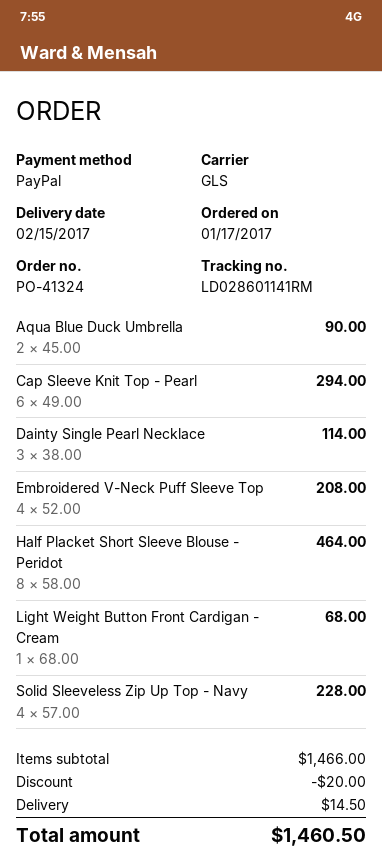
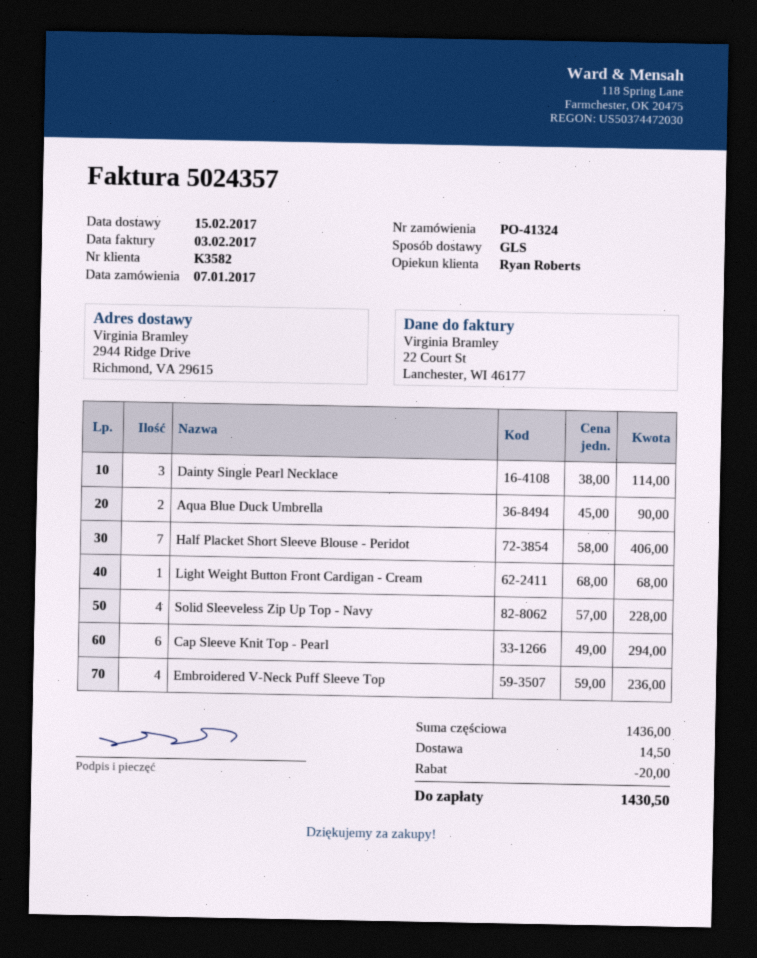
order date: 2017-01-17 -> 2017-01-07
Embroidered V-Neck Puff Sleeve Top: 4 x 52.00 = 208.00 -> 4 x 59.00 = 236.00
Half Placket Short Sleeve Blouse - Peridot: 8 x 58.00 = 464.00 -> 7 x 58.00 = 406.00
subtotal: 1466.00 -> 1436.00
total: 1460.50 -> 1430.50

